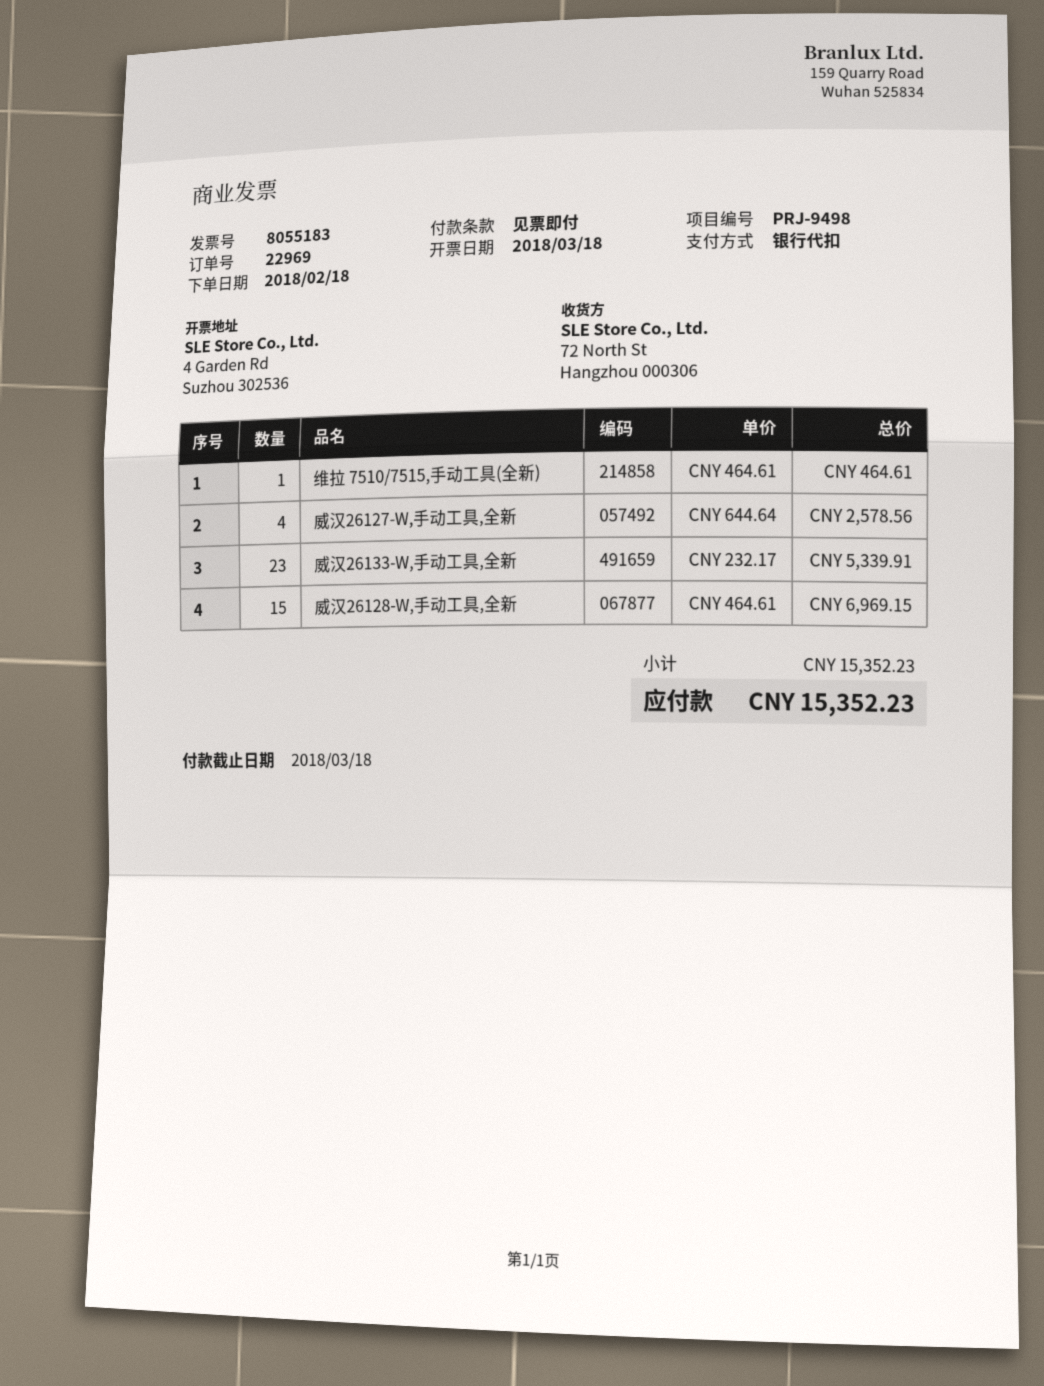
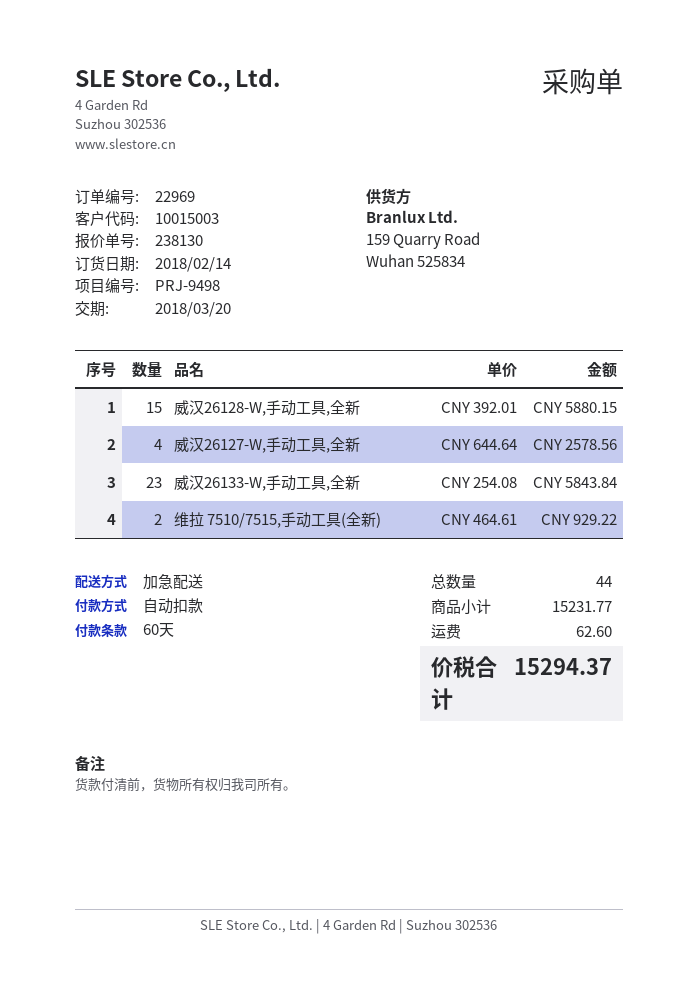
order date: 2018-02-18 -> 2018-02-14
payment terms: on receipt -> 60 days
维拉 7510/7515,手动工具(全新): 1 x 464.61 = 464.61 -> 2 x 464.61 = 929.22
威汉26133-W,手动工具,全新: 23 x 232.17 = 5339.91 -> 23 x 254.08 = 5843.84
威汉26128-W,手动工具,全新: 15 x 464.61 = 6969.15 -> 15 x 392.01 = 5880.15
subtotal: 15352.23 -> 15231.77
shipping: none -> 62.60
total: 15352.23 -> 15294.37

